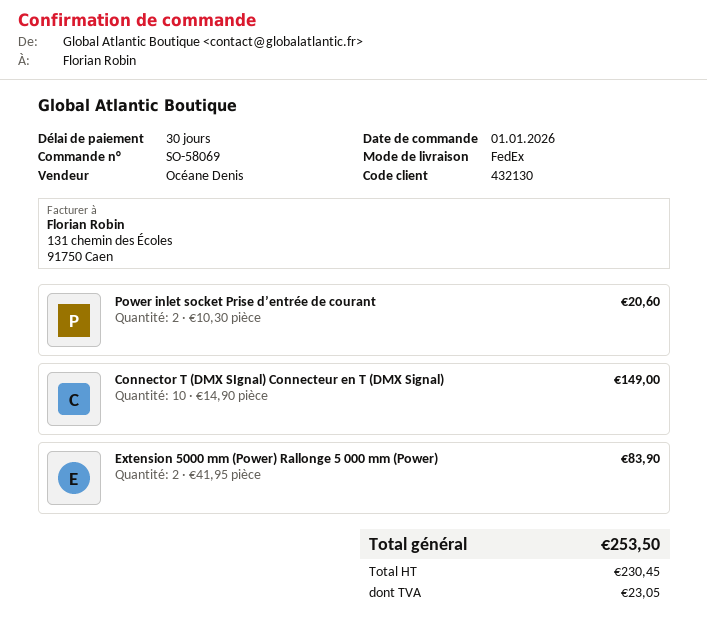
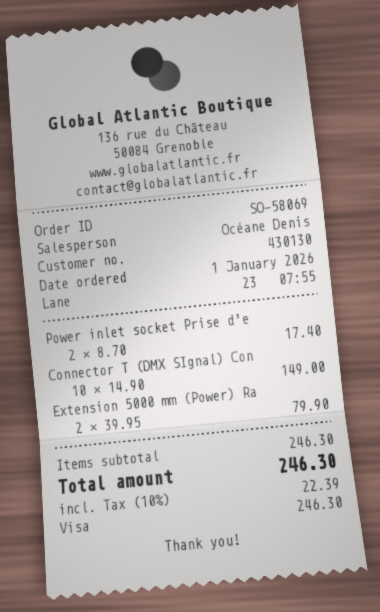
customer number: 432130 -> 430130
Power inlet socket Prise d’entrée de courant: 2 x 10.30 = 20.60 -> 2 x 8.70 = 17.40
Extension 5000 mm (Power) Rallonge 5 000 mm (Power): 2 x 41.95 = 83.90 -> 2 x 39.95 = 79.90
tax: 23.05 -> 22.39
total: 253.50 -> 246.30

